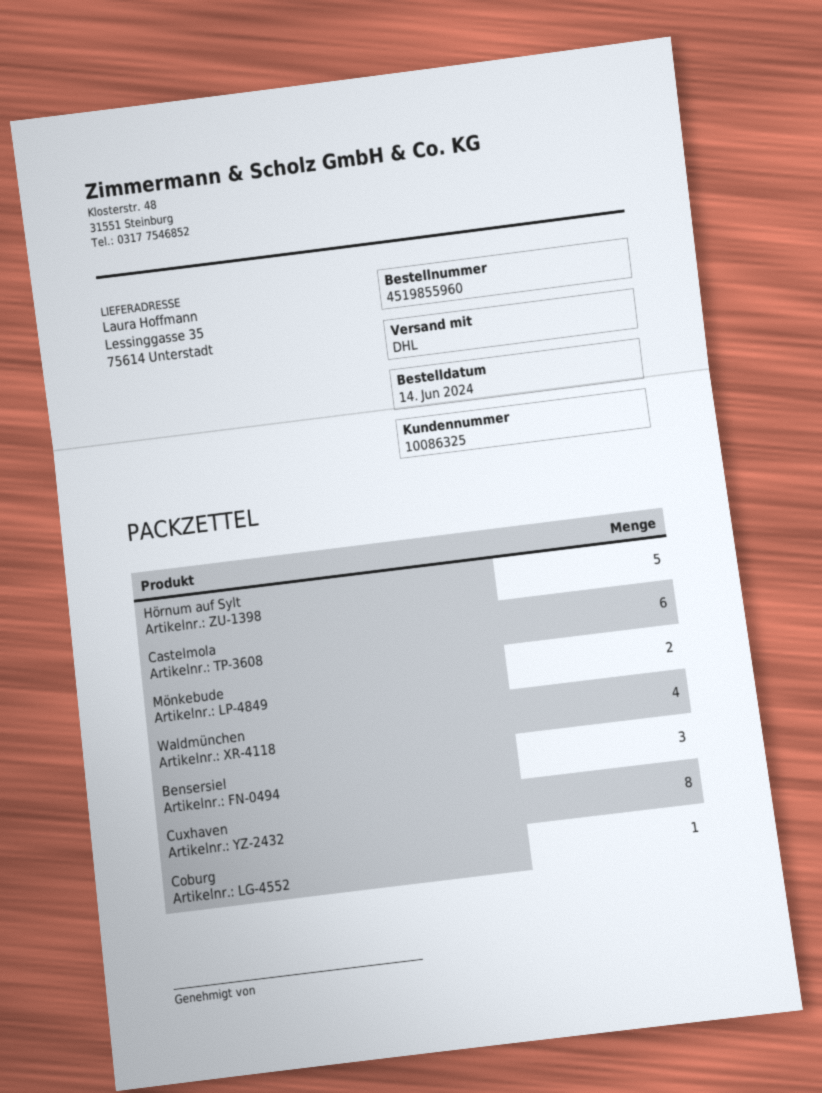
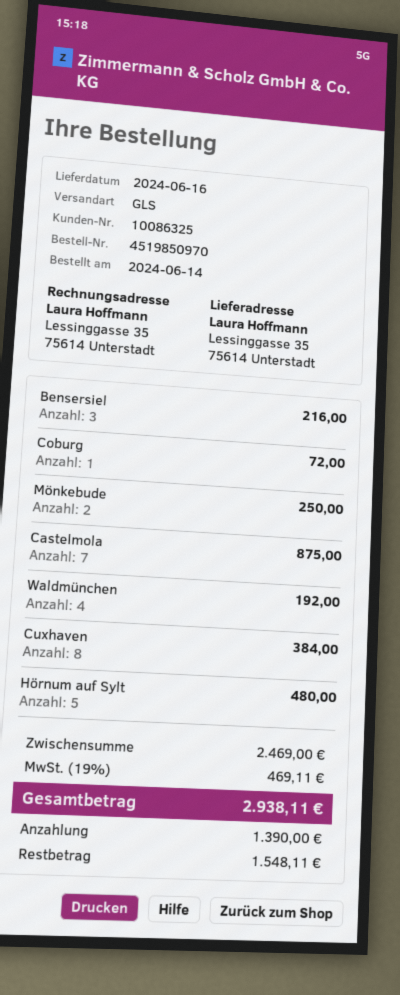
order number: 4519855960 -> 4519850970
shipping method: DHL -> GLS
Castelmola: 6 -> 7

